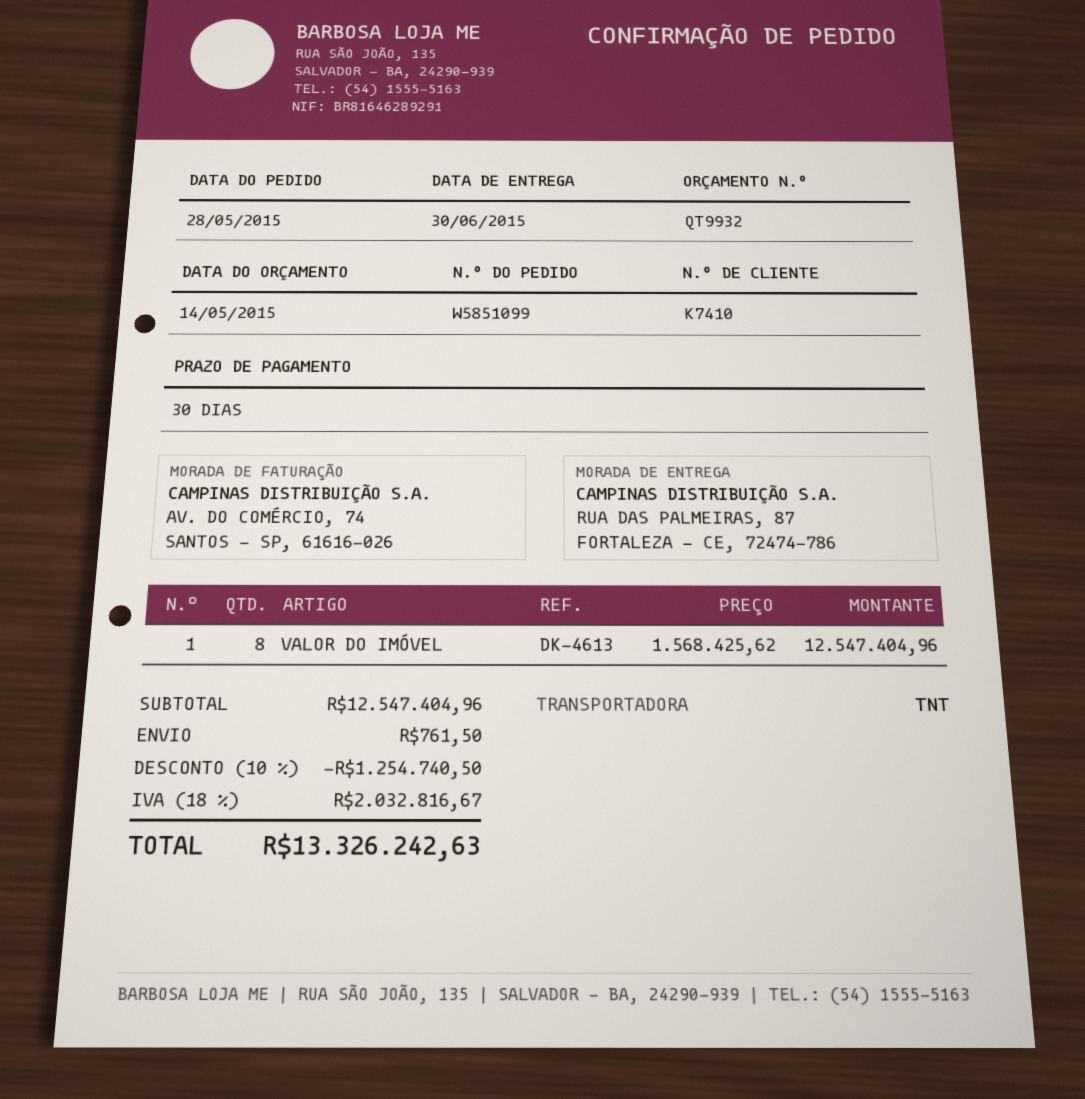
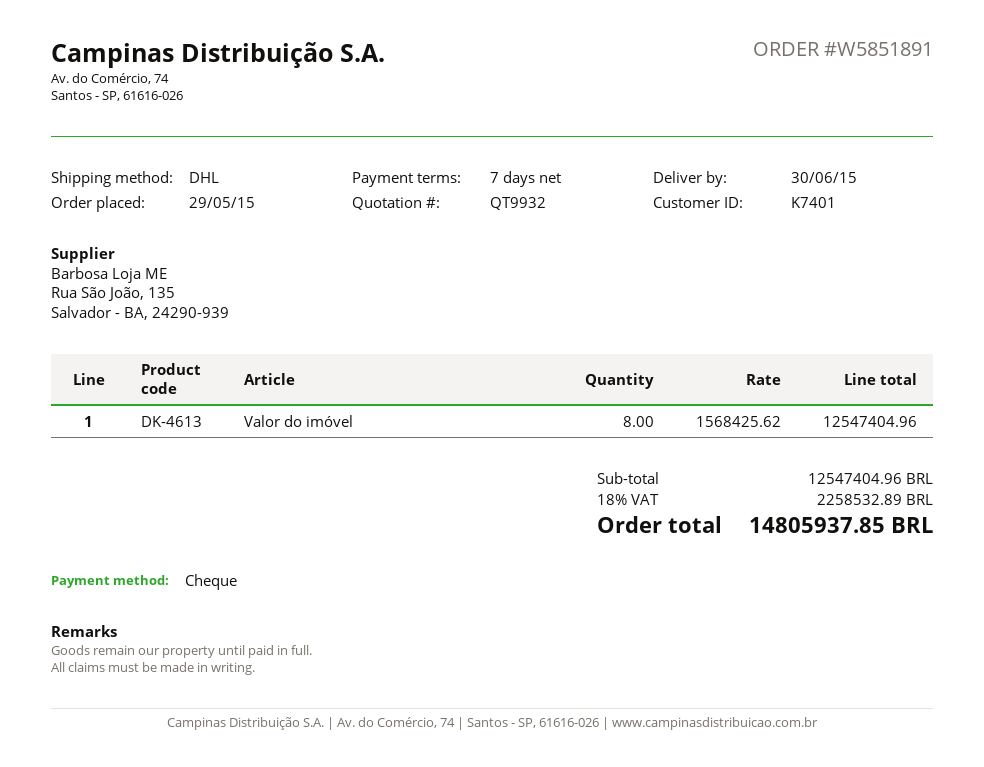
order number: W5851099 -> W5851891
order date: 2015-05-28 -> 2015-05-29
payment terms: 30 days -> 7 days
customer number: K7410 -> K7401
shipping method: TNT -> DHL
discount: 10% = 1254740.50 -> none
shipping: 761.50 -> none
tax: 18% = 2032816.67 -> 18% = 2258532.89
total: 13326242.63 -> 14805937.85

